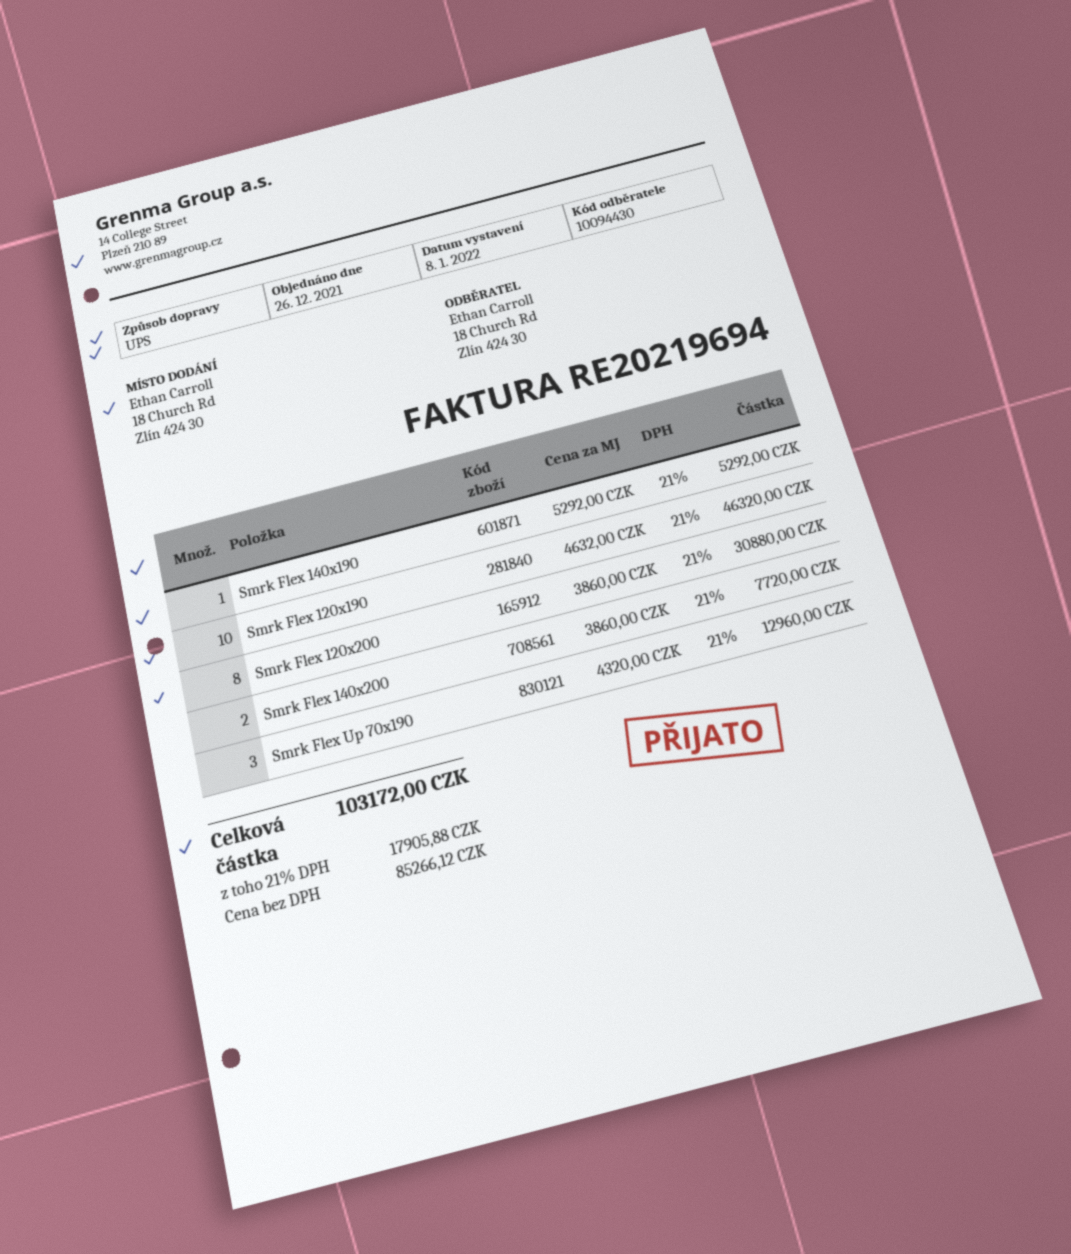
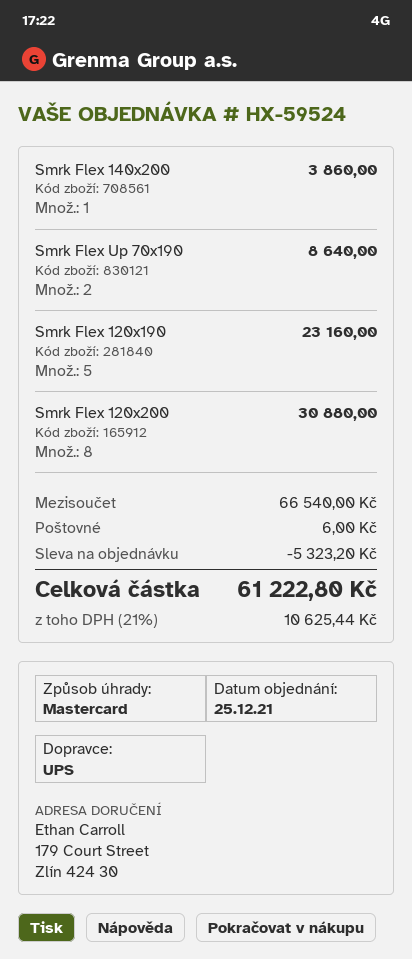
order date: 2021-12-26 -> 2021-12-25
ship to: 18 Church Rd, Zlín 424 30 -> 179 Court Street, Zlín 424 30
Smrk Flex 140x190: 1 for 5292.00 -> none
Smrk Flex 120x190: 10 for 46320.00 -> 5 for 23160.00
Smrk Flex 140x200: 2 for 7720.00 -> 1 for 3860.00
Smrk Flex Up 70x190: 3 for 12960.00 -> 2 for 8640.00
discount: none -> 5323.20
shipping: none -> 6.00
tax: 21% = 17905.88 -> 21% = 10625.44
total: 103172.00 -> 61222.80

